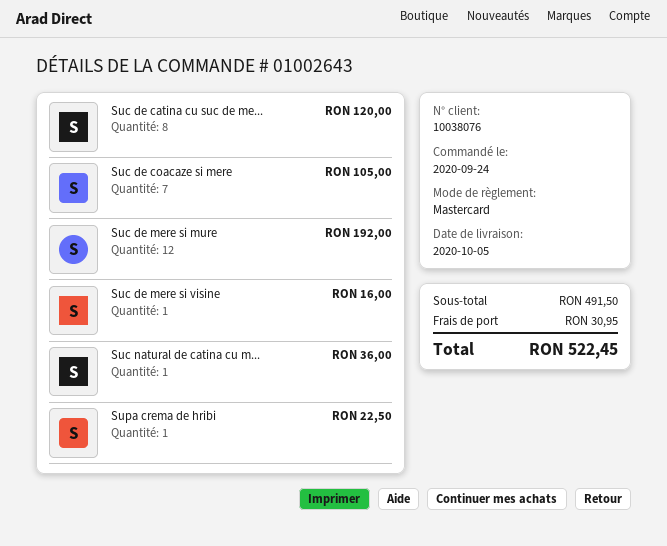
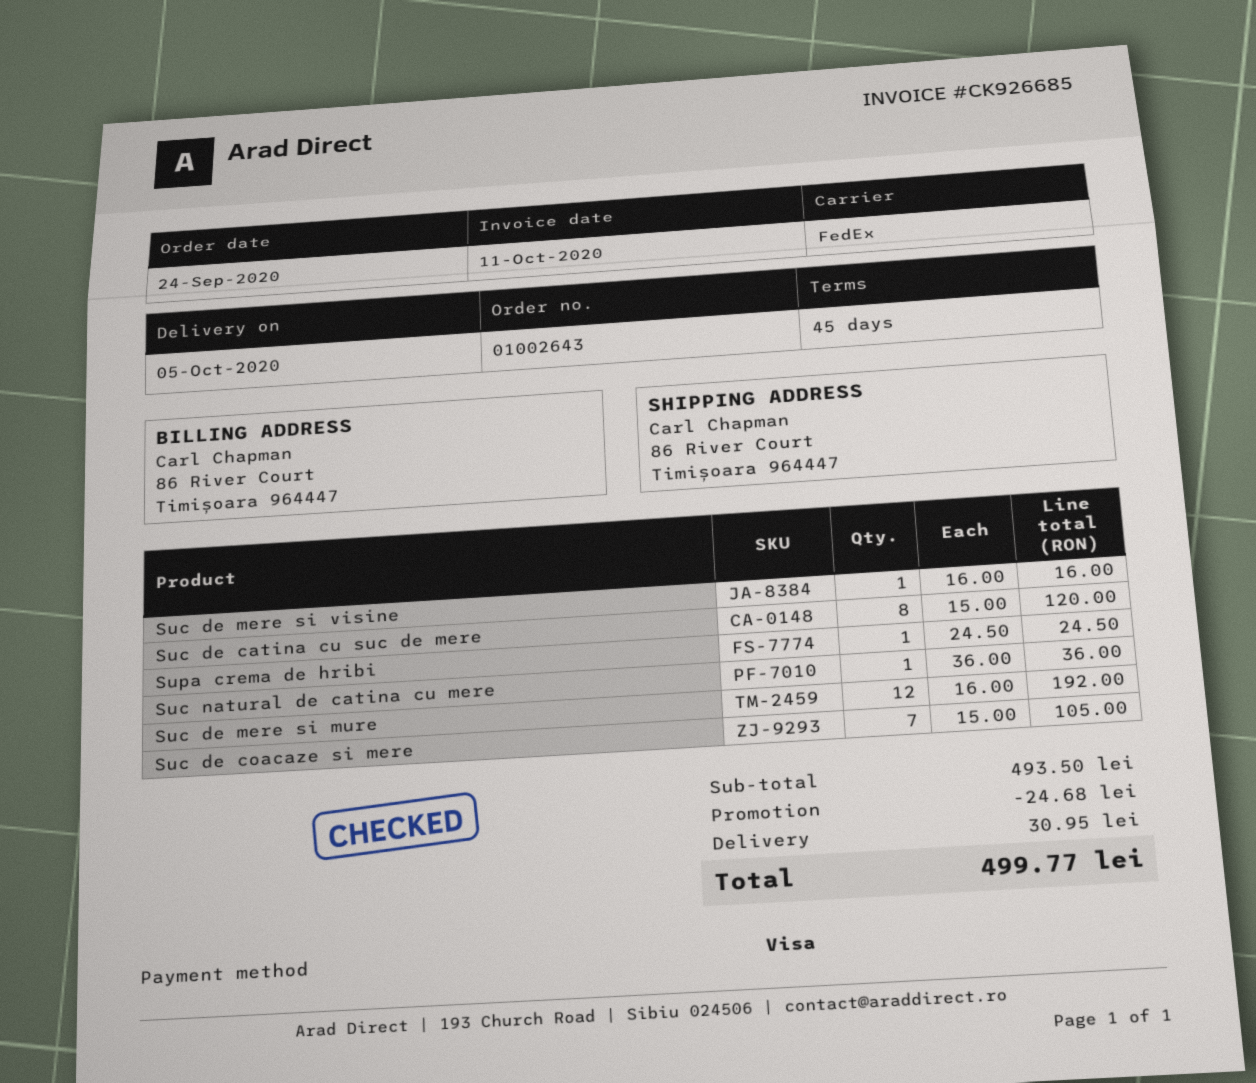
payment method: Mastercard -> Visa
Supa crema de hribi: 1 for 22.50 -> 1 for 24.50
subtotal: 491.50 -> 493.50
discount: none -> 24.68
total: 522.45 -> 499.77

